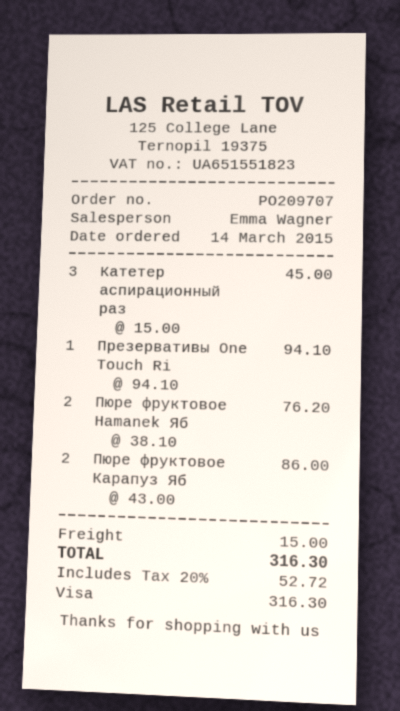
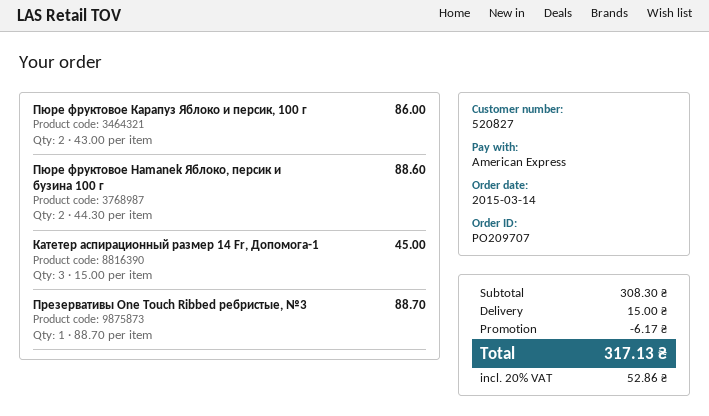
payment method: Visa -> American Express
Презервативы One Touch Ri: 1 x 94.10 = 94.10 -> 1 x 88.70 = 88.70
Пюре фруктовое Hamanek Яб: 2 x 38.10 = 76.20 -> 2 x 44.30 = 88.60
discount: none -> 6.17
tax: 20% = 52.72 -> 20% = 52.86
total: 316.30 -> 317.13

